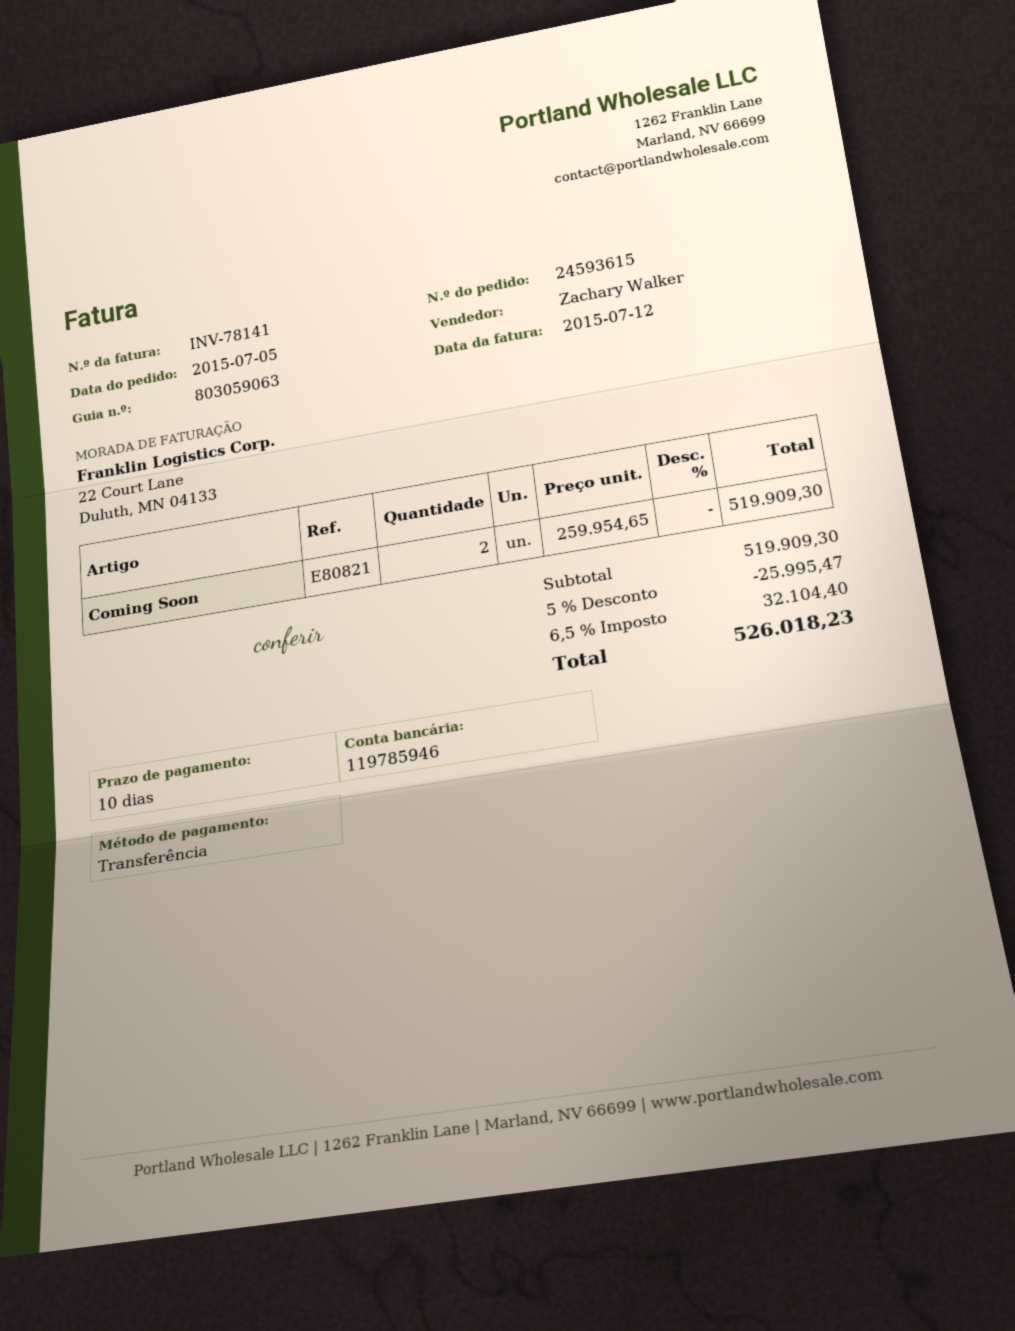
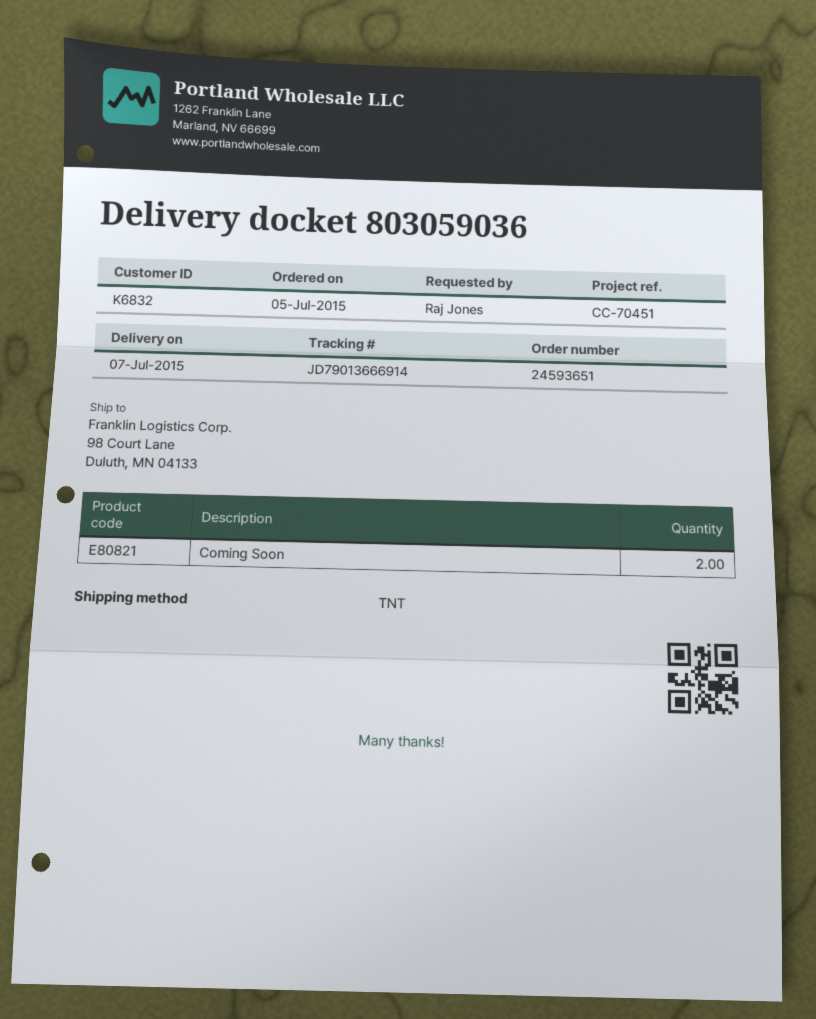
order number: 24593615 -> 24593651
delivery note number: 803059063 -> 803059036

